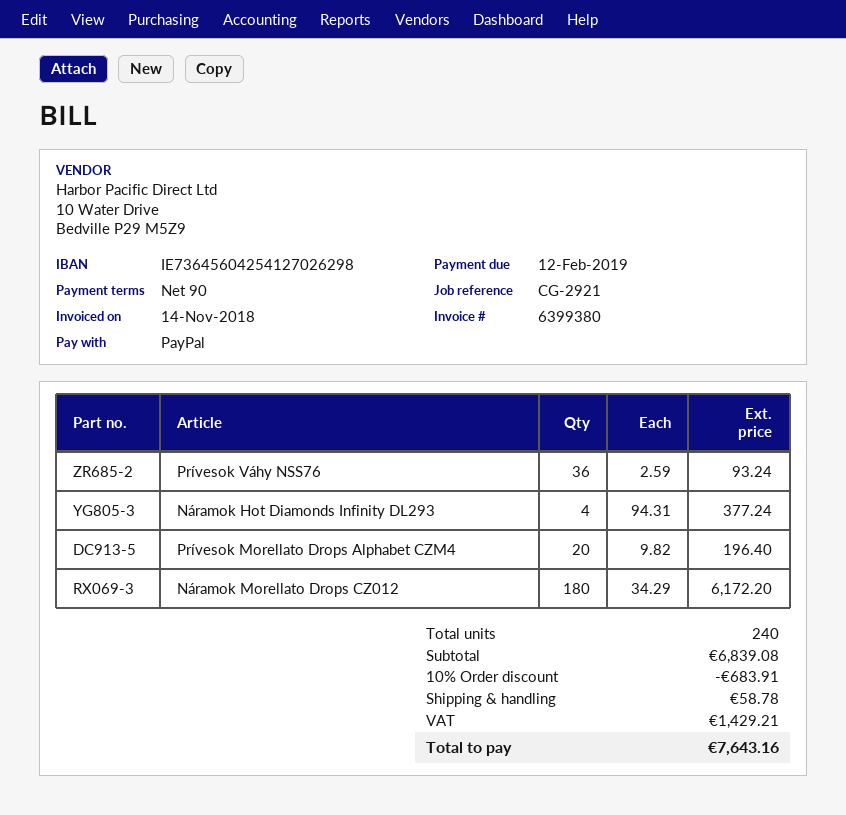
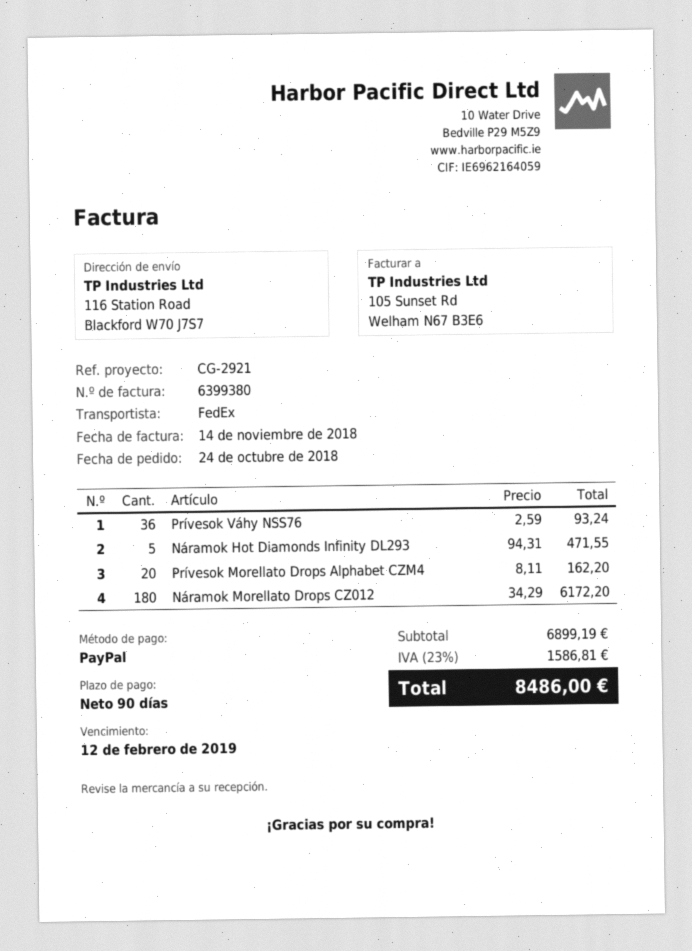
Náramok Hot Diamonds Infinity DL293: 4 x 94.31 = 377.24 -> 5 x 94.31 = 471.55
Prívesok Morellato Drops Alphabet CZM4: 20 x 9.82 = 196.40 -> 20 x 8.11 = 162.20
subtotal: 6839.08 -> 6899.19
discount: 10% = 683.91 -> none
shipping: 58.78 -> none
tax: 1429.21 -> 1586.81
total: 7643.16 -> 8486.00

